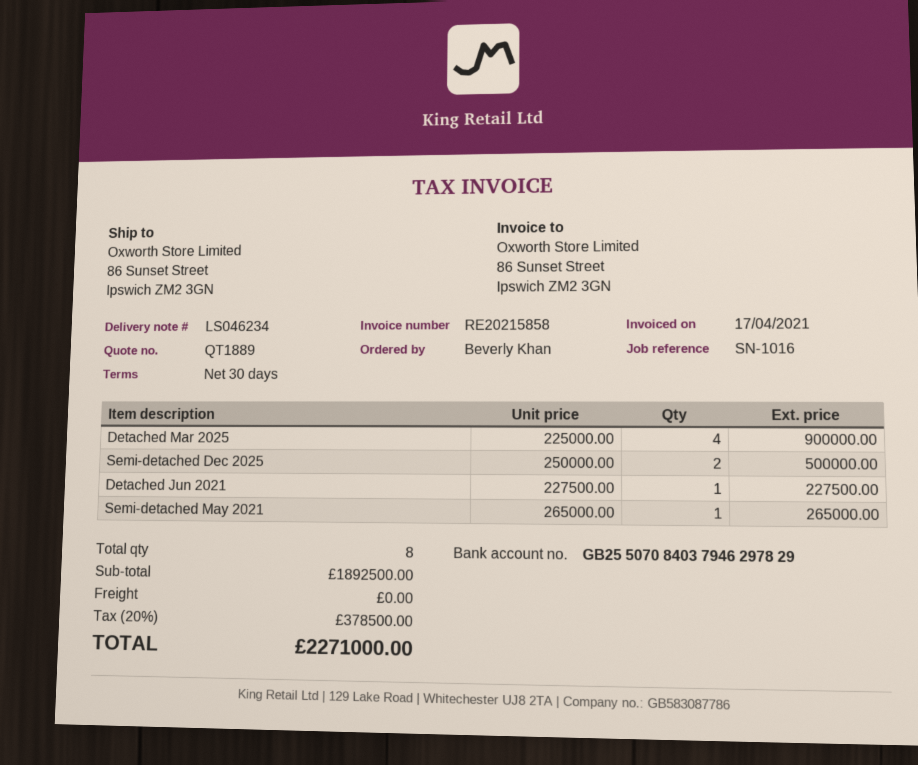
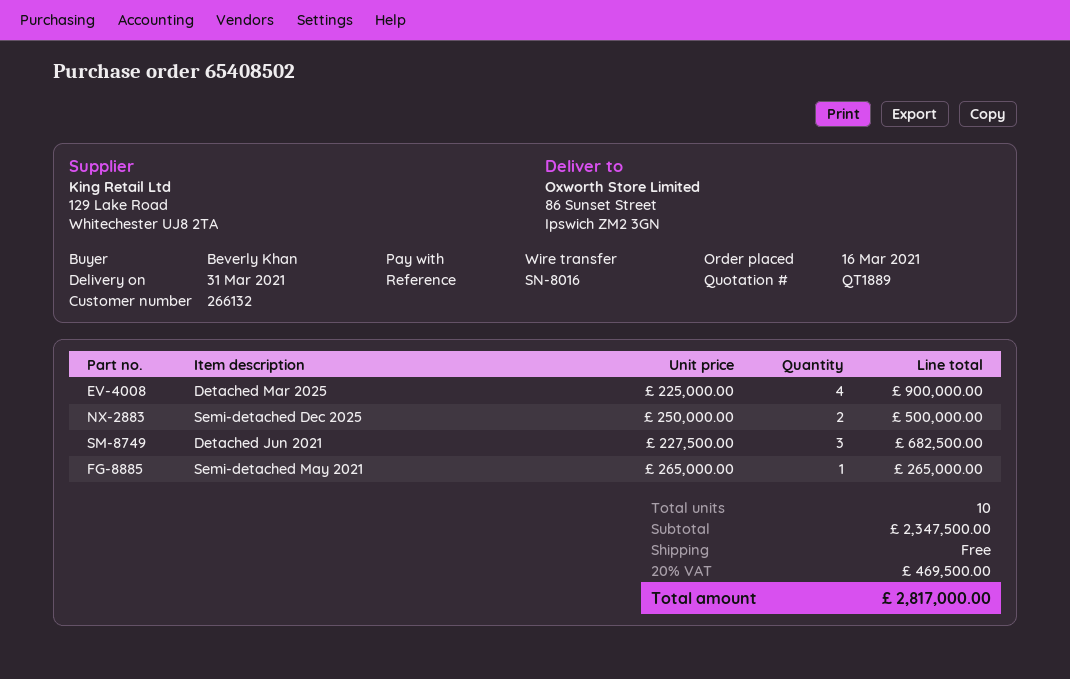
reference: SN-1016 -> SN-8016
Detached Jun 2021: 1 x 227500.00 = 227500.00 -> 3 x 227500.00 = 682500.00
total quantity: 8 -> 10
subtotal: 1892500.00 -> 2347500.00
tax: 20% = 378500.00 -> 20% = 469500.00
total: 2271000.00 -> 2817000.00

